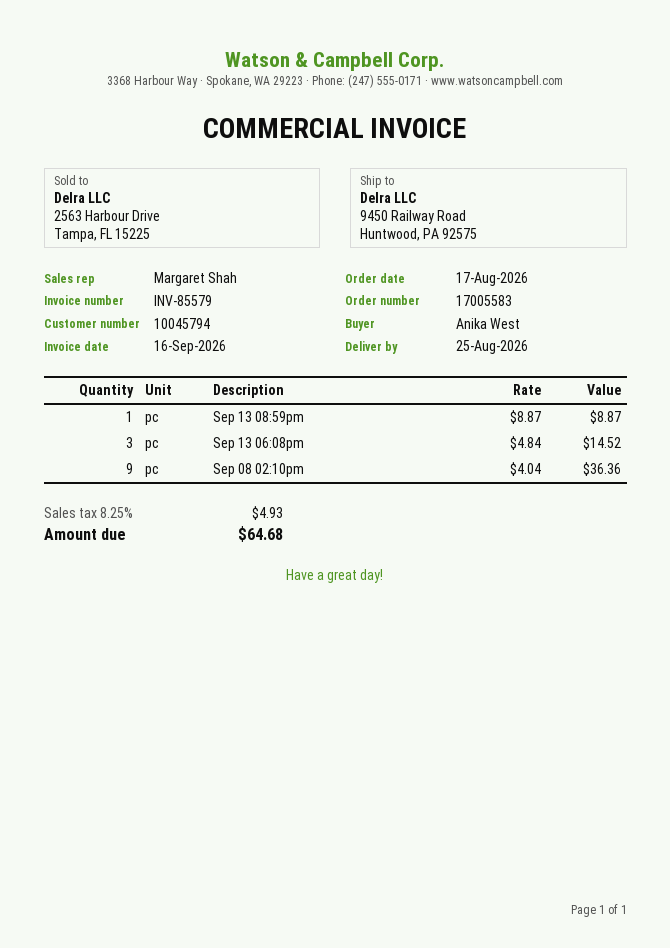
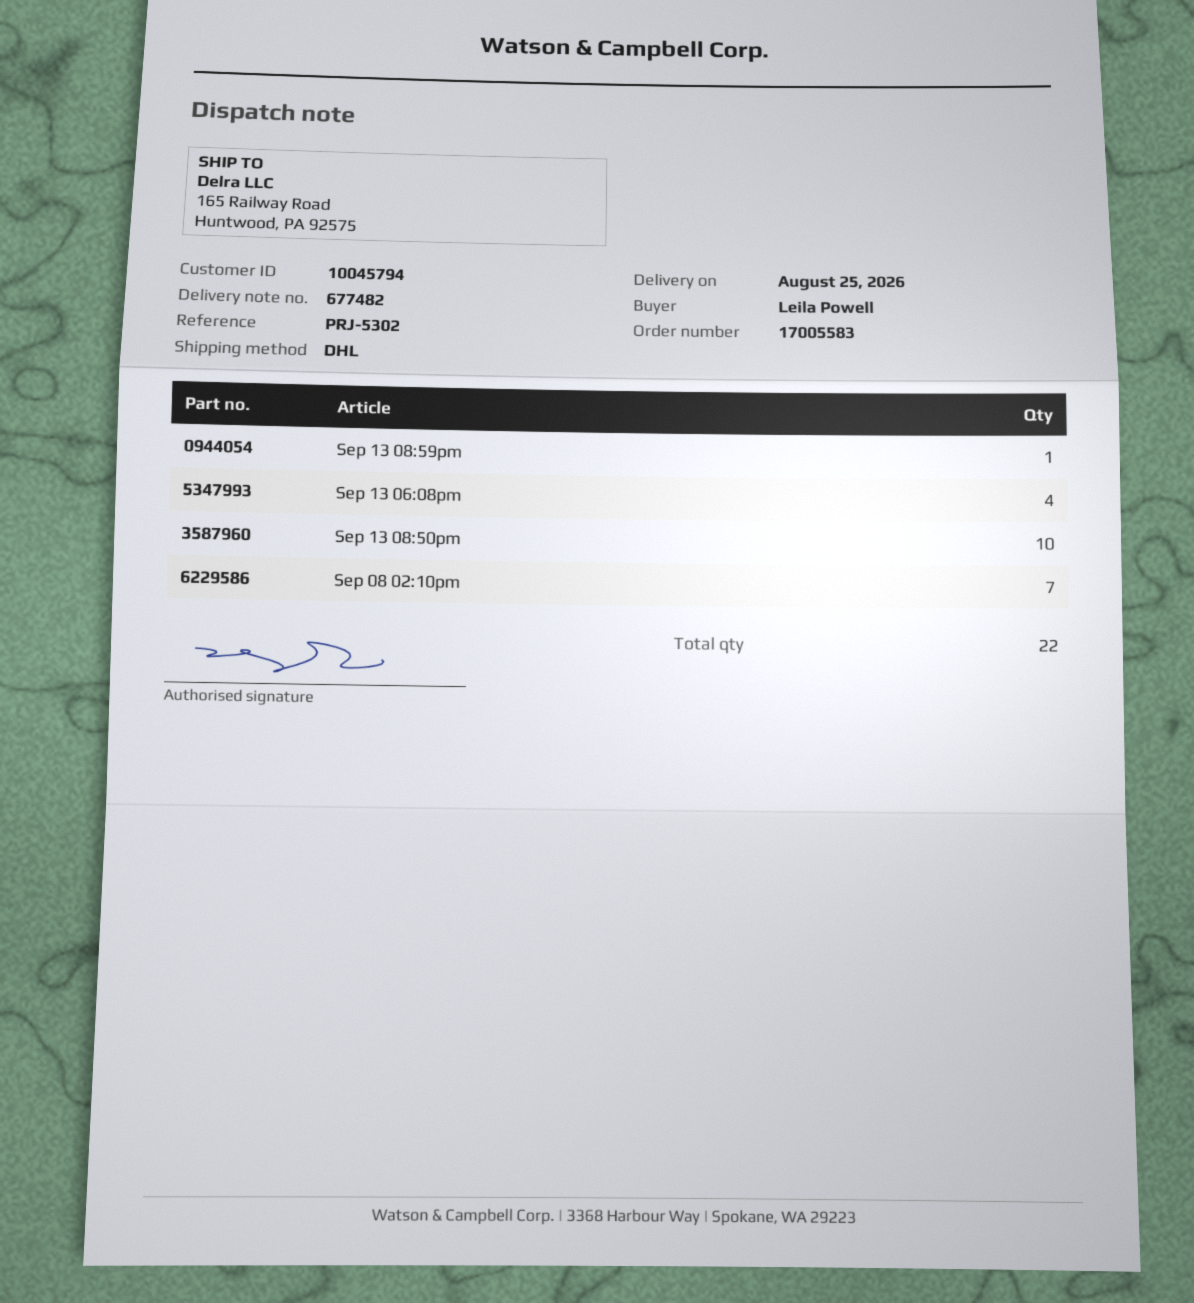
ordered by: Anika West -> Leila Powell
ship to: 9450 Railway Road, Huntwood, PA 92575 -> 165 Railway Road, Huntwood, PA 92575
Sep 13 06:08pm: 3 -> 4
Sep 08 02:10pm: 9 -> 7
Sep 13 08:50pm: none -> 10

